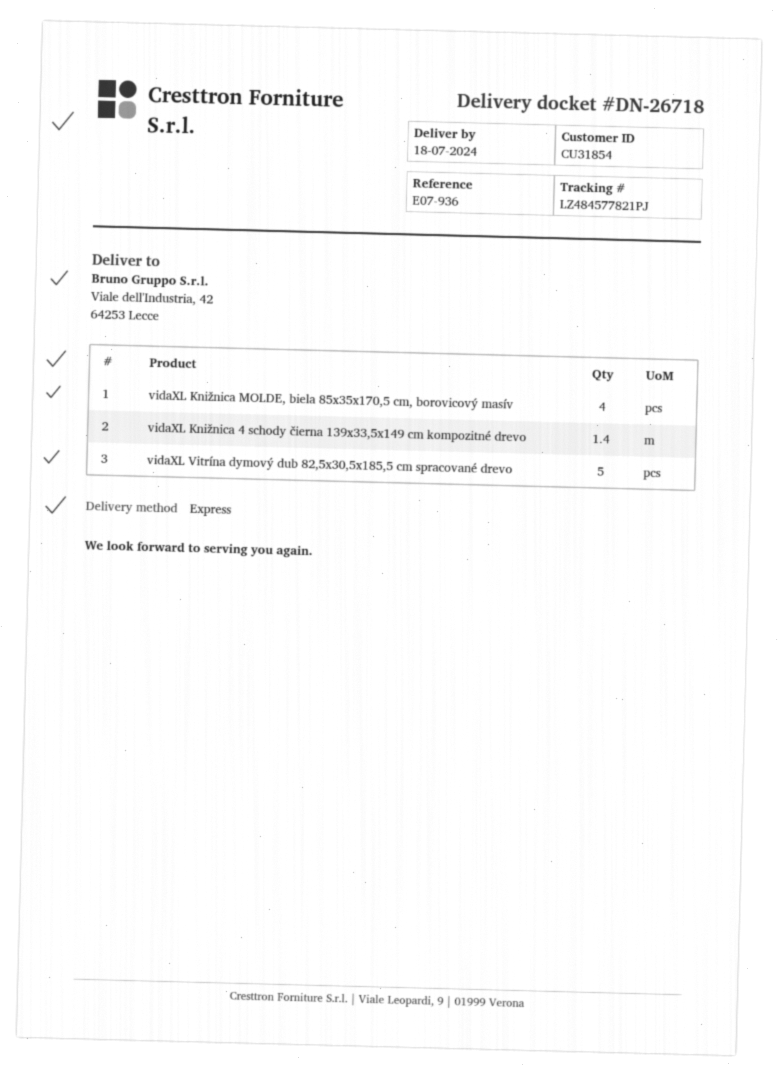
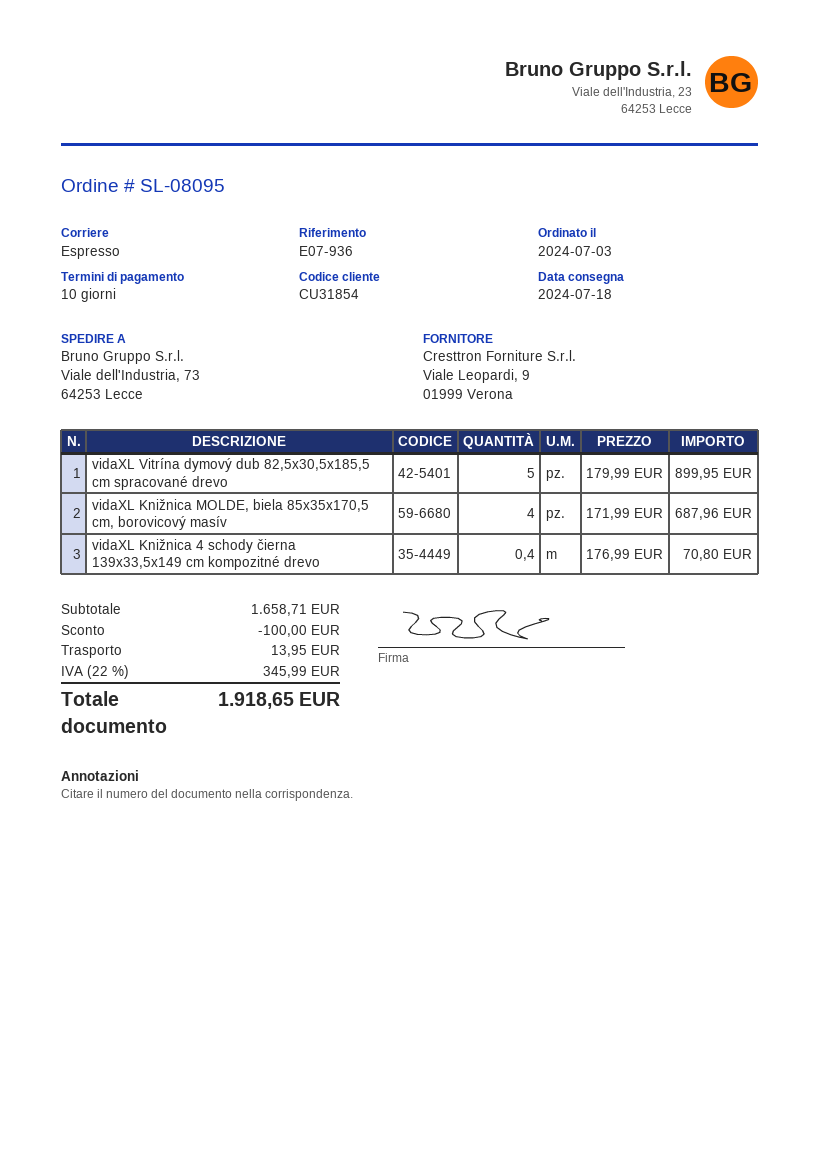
ship to: Viale dell'Industria, 42, 64253 Lecce -> Viale dell'Industria, 73, 64253 Lecce
vidaXL Knižnica 4 schody čierna 139x33,5x149 cm kompozitné drevo: 1.4 -> 0.4

